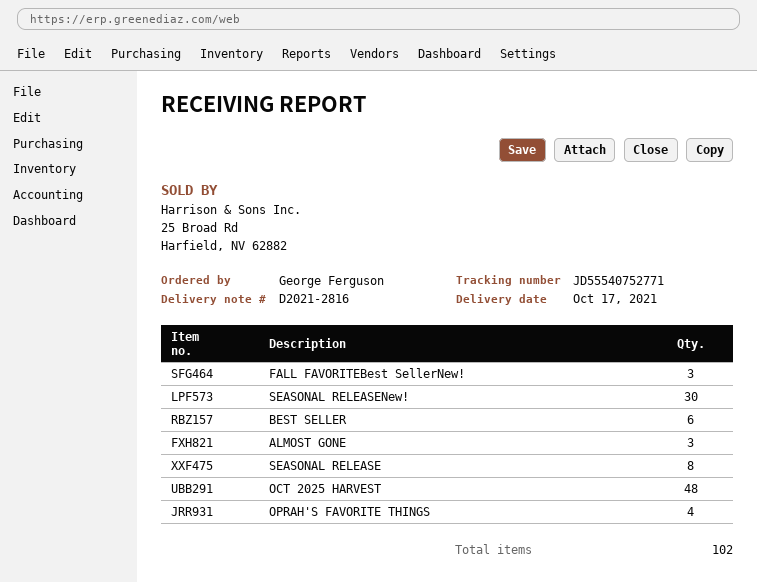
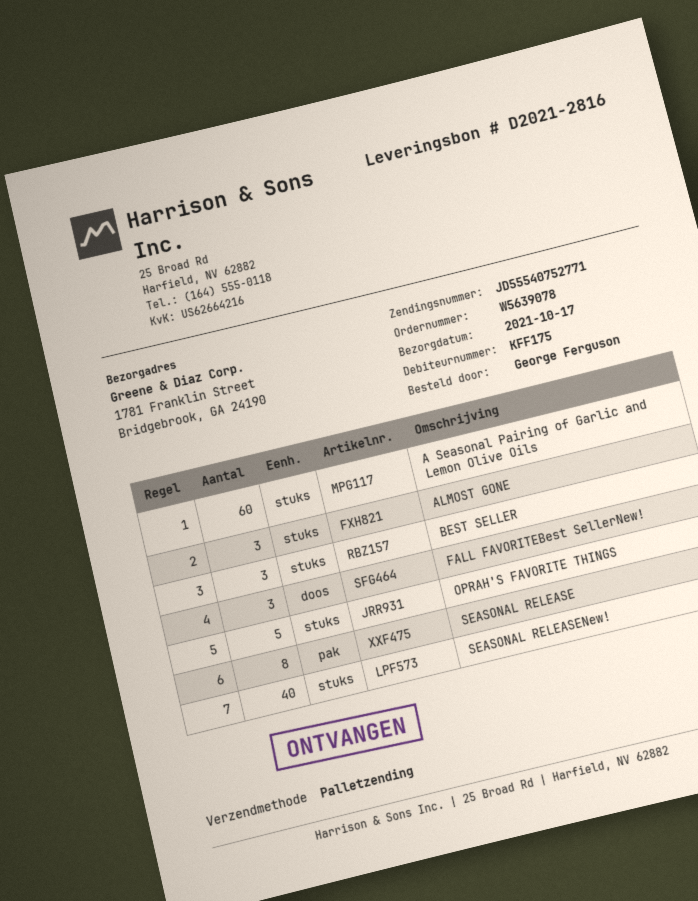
SEASONAL RELEASENew!: 30 -> 40
BEST SELLER: 6 -> 3
OCT 2025 HARVEST: 48 -> none
OPRAH'S FAVORITE THINGS: 4 -> 5
A Seasonal Pairing of Garlic and Lemon Olive Oils: none -> 60

